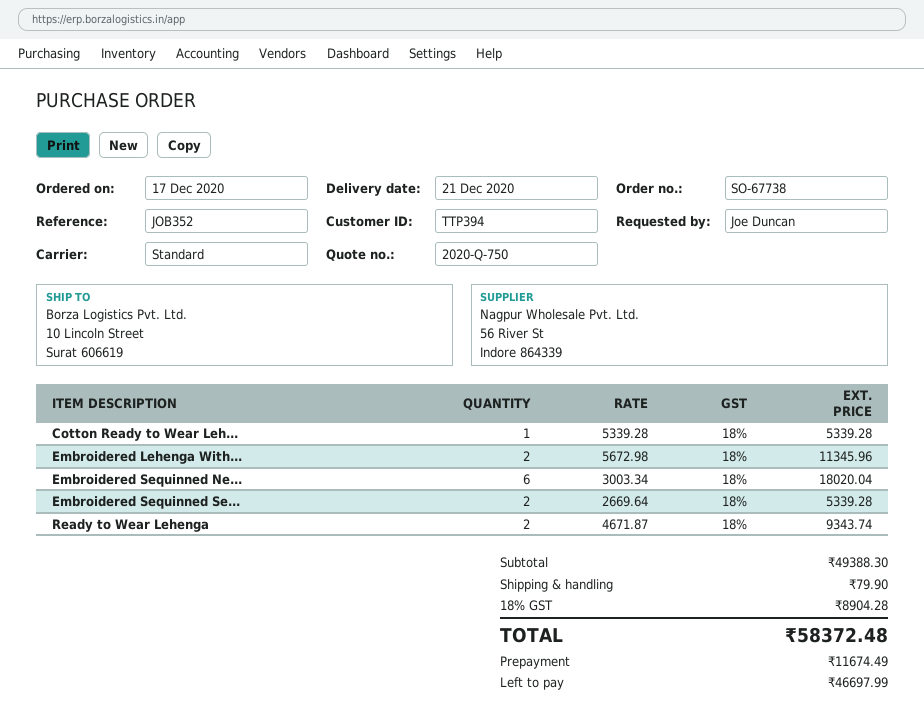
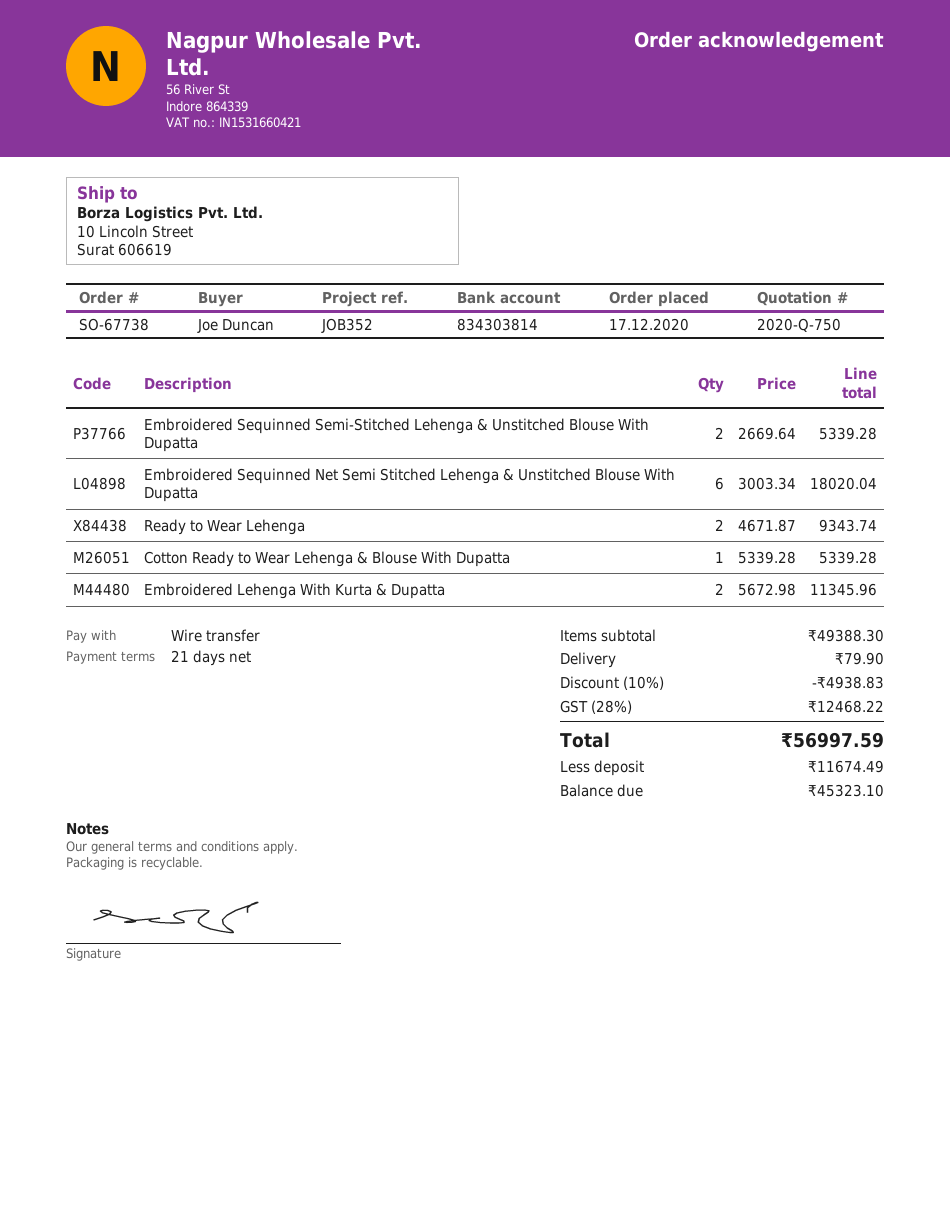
discount: none -> 10% = 4938.83
tax: 18% = 8904.28 -> 28% = 12468.22
total: 58372.48 -> 56997.59
balance: 46697.99 -> 45323.10

